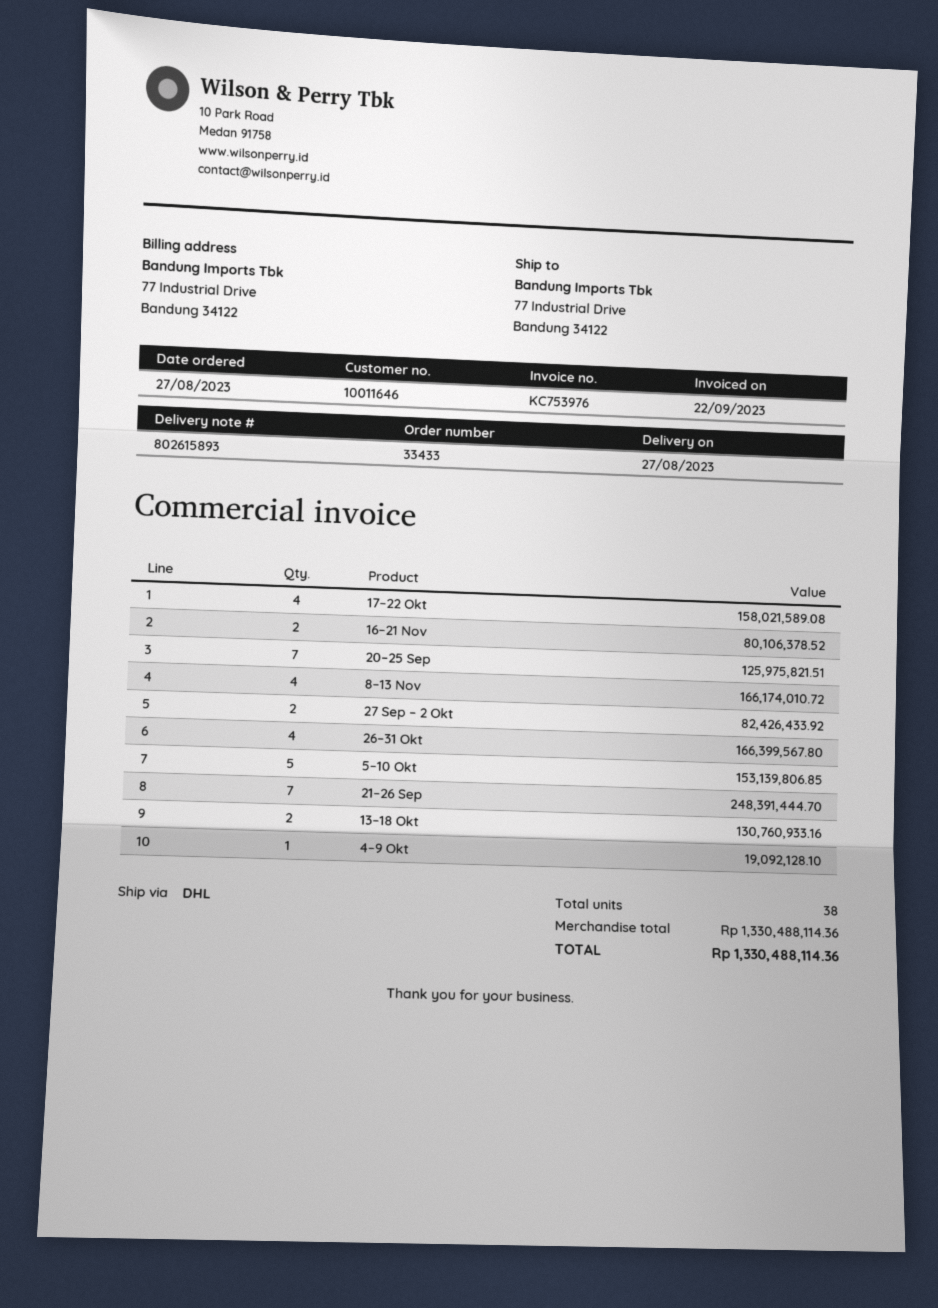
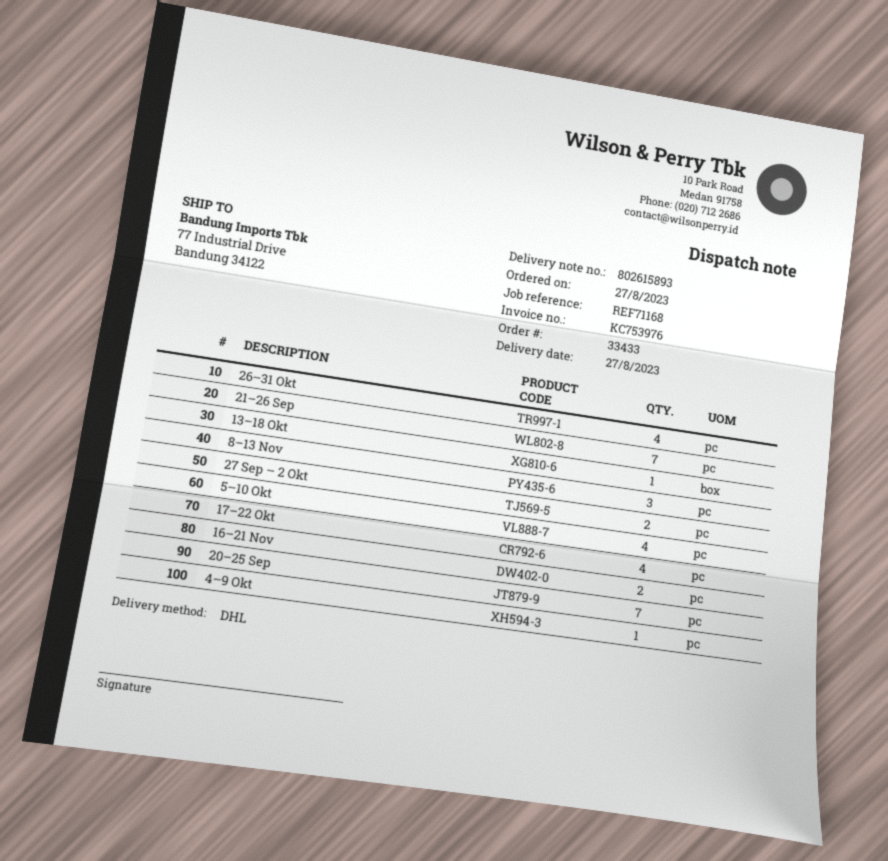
8–13 Nov: 4 -> 3
5–10 Okt: 5 -> 4
13–18 Okt: 2 -> 1

